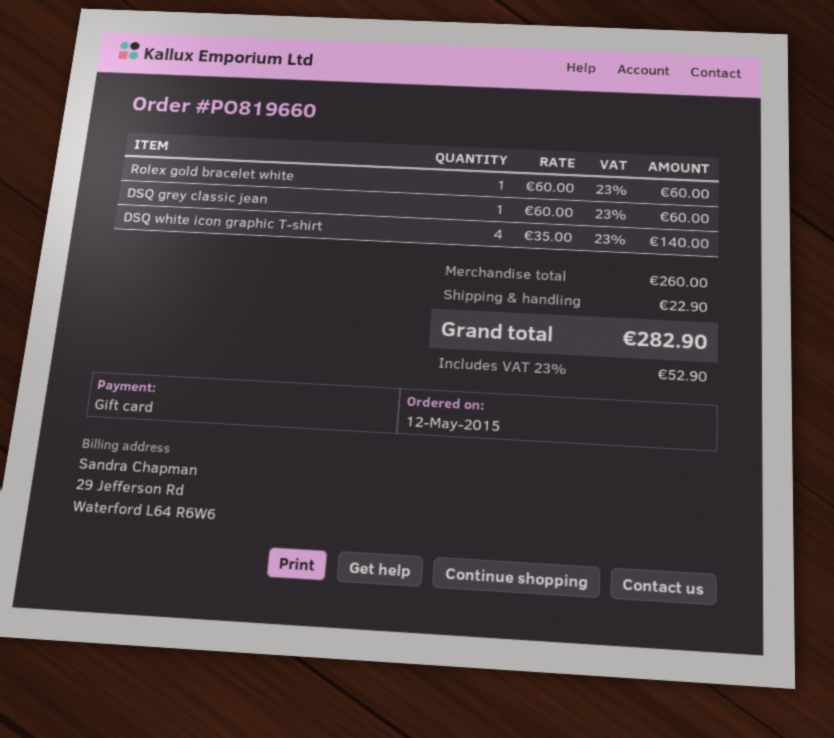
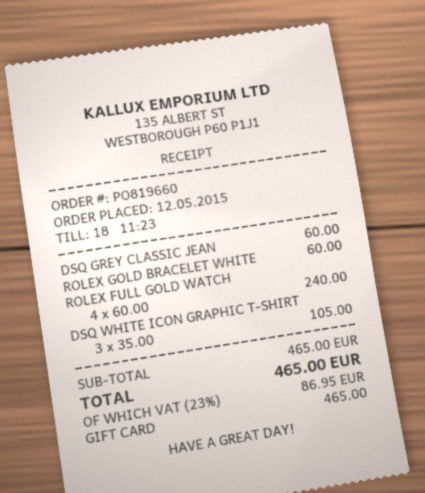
DSQ white icon graphic T-shirt: 4 x 35.00 = 140.00 -> 3 x 35.00 = 105.00
ROLEX FULL GOLD WATCH: none -> 4 x 60.00 = 240.00
subtotal: 260.00 -> 465.00
shipping: 22.90 -> none
tax: 23% = 52.90 -> 23% = 86.95
total: 282.90 -> 465.00

